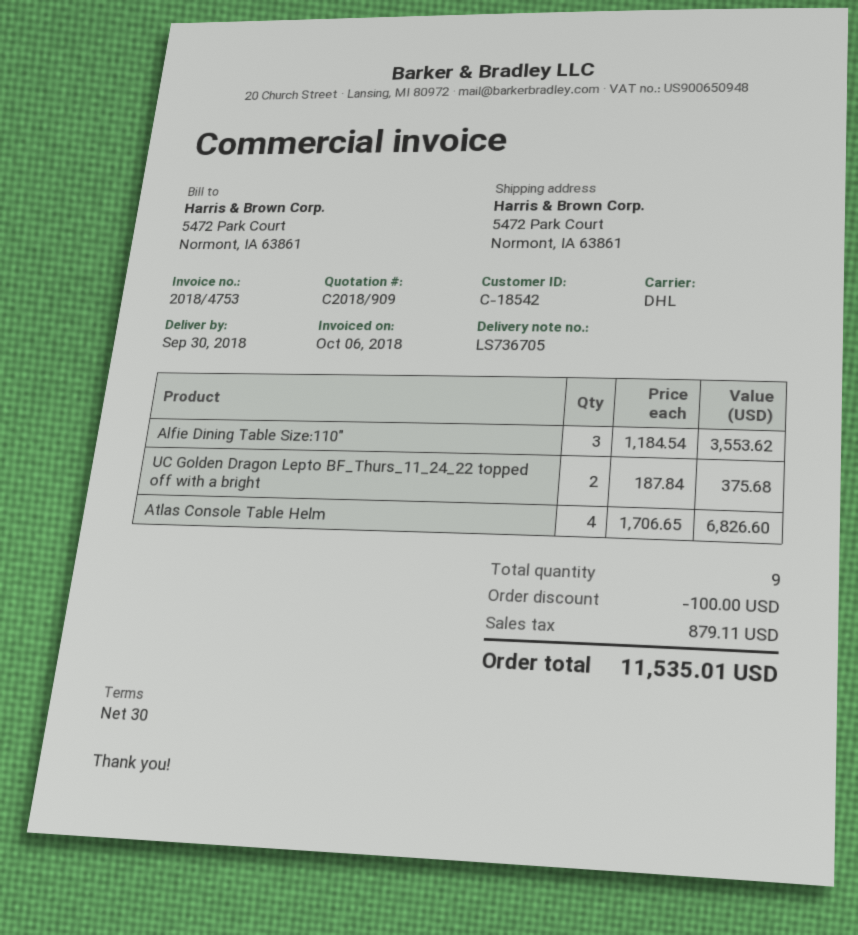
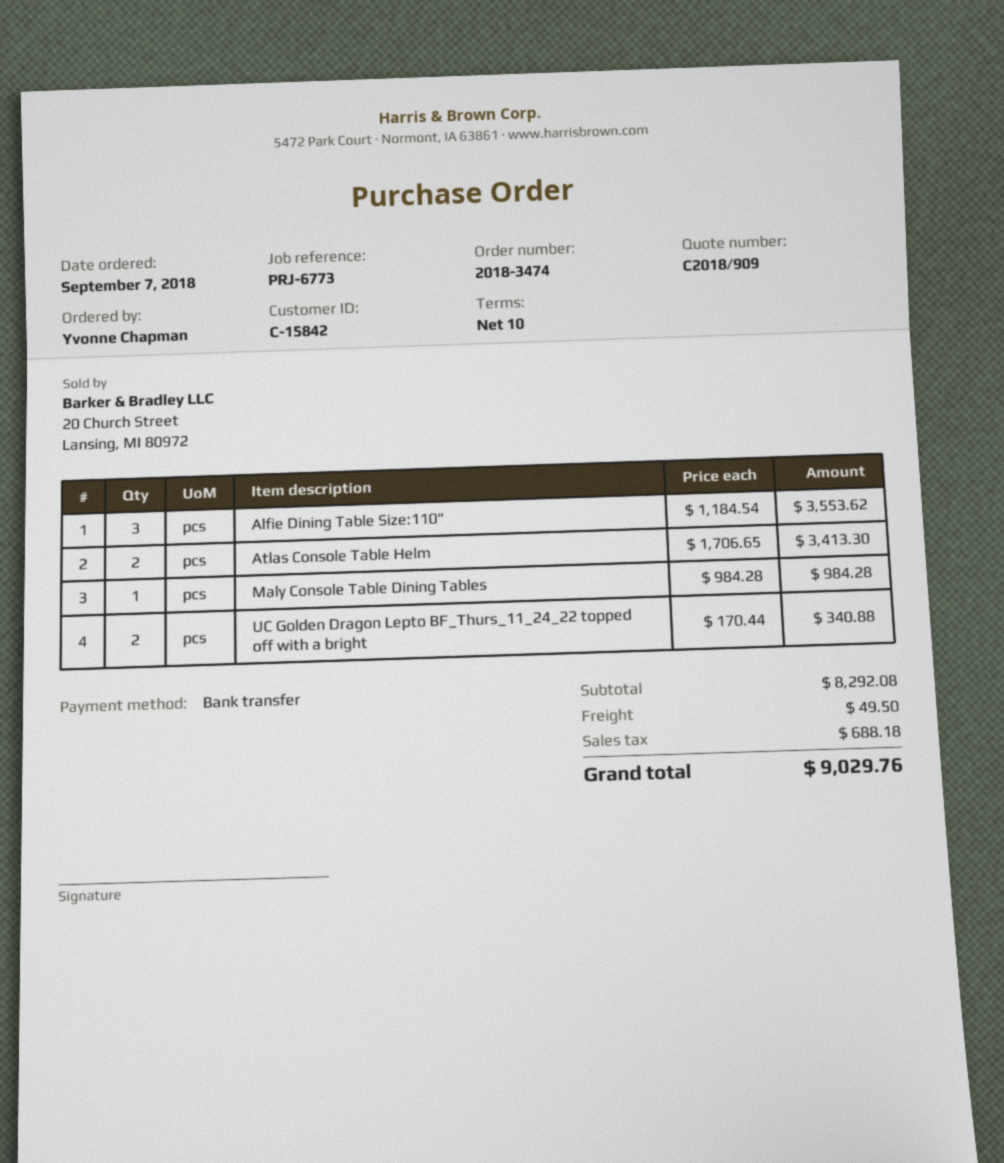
payment terms: 30 days -> 10 days
customer number: C-18542 -> C-15842
UC Golden Dragon Lepto BF_Thurs_11_24_22 topped off with a bright: 2 x 187.84 = 375.68 -> 2 x 170.44 = 340.88
Atlas Console Table Helm: 4 x 1706.65 = 6826.60 -> 2 x 1706.65 = 3413.30
Maly Console Table Dining Tables: none -> 1 x 984.28 = 984.28
discount: 100.00 -> none
shipping: none -> 49.50
tax: 879.11 -> 688.18
total: 11535.01 -> 9029.76

